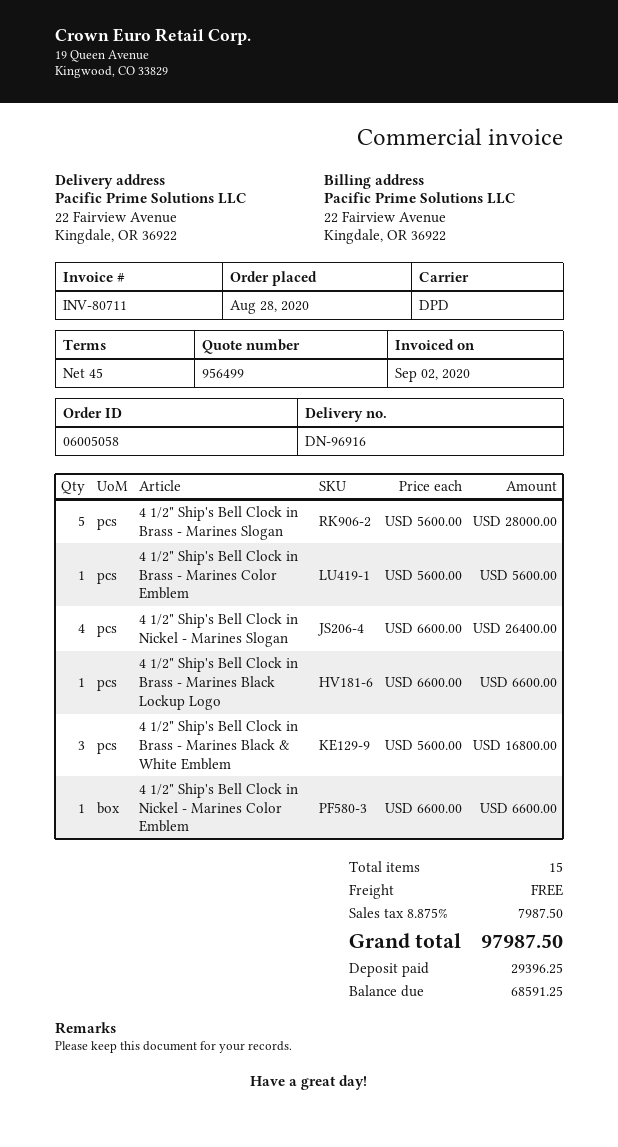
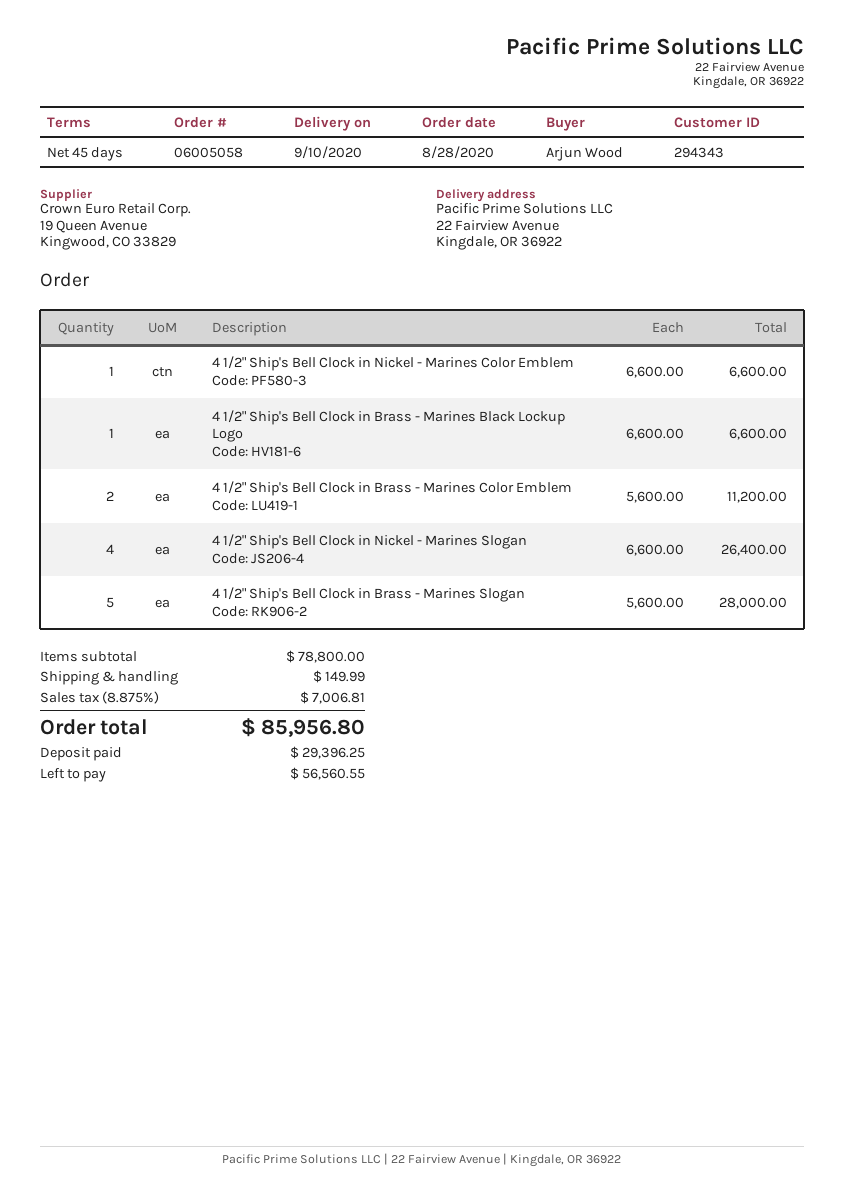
4 1/2" Ship's Bell Clock in Brass - Marines Color Emblem: 1 x 5600.00 = 5600.00 -> 2 x 5600.00 = 11200.00
4 1/2" Ship's Bell Clock in Brass - Marines Black & White Emblem: 3 x 5600.00 = 16800.00 -> none
shipping: 0.00 -> 149.99
tax: 8.875% = 7987.50 -> 8.875% = 7006.81
total: 97987.50 -> 85956.80
balance: 68591.25 -> 56560.55

